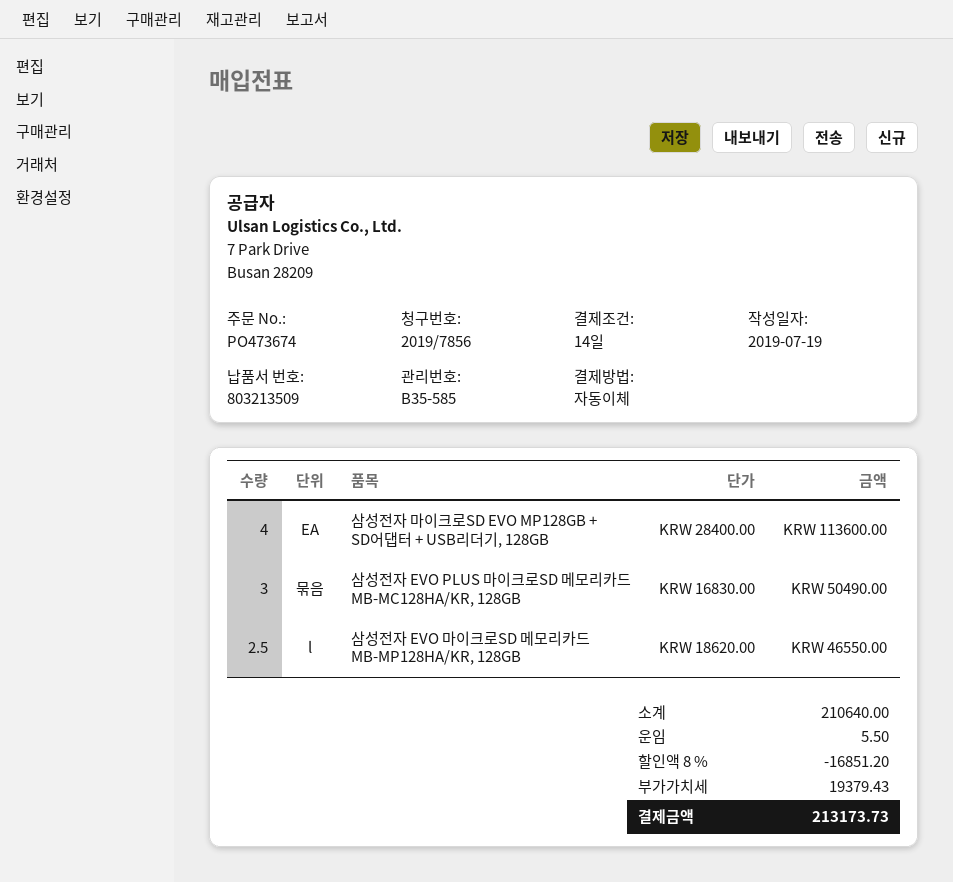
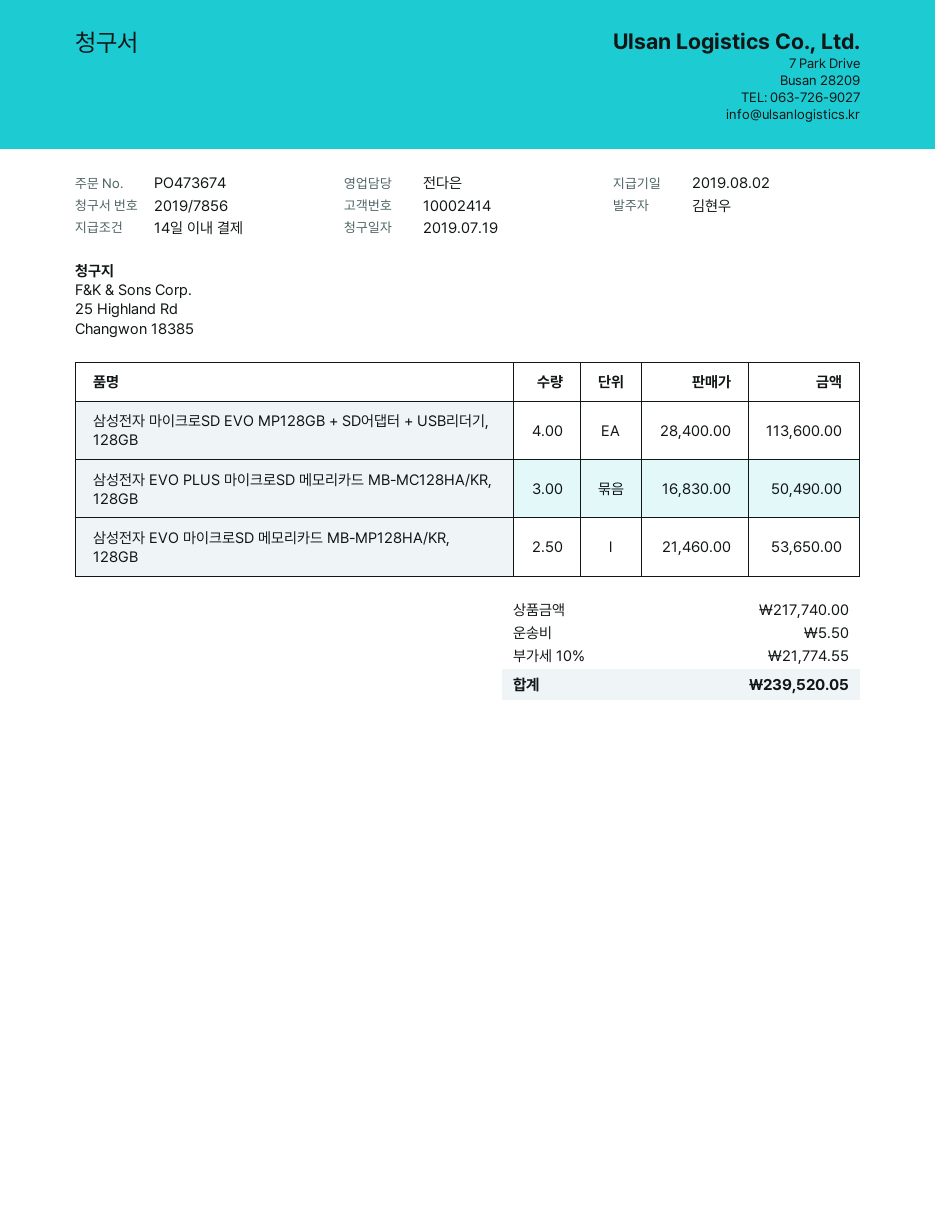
삼성전자 EVO 마이크로SD 메모리카드 MB-MP128HA/KR, 128GB: 2.5 x 18620.00 = 46550.00 -> 2.5 x 21460.00 = 53650.00
subtotal: 210640.00 -> 217740.00
discount: 8% = 16851.20 -> none
tax: 19379.43 -> 21774.55
total: 213173.73 -> 239520.05

